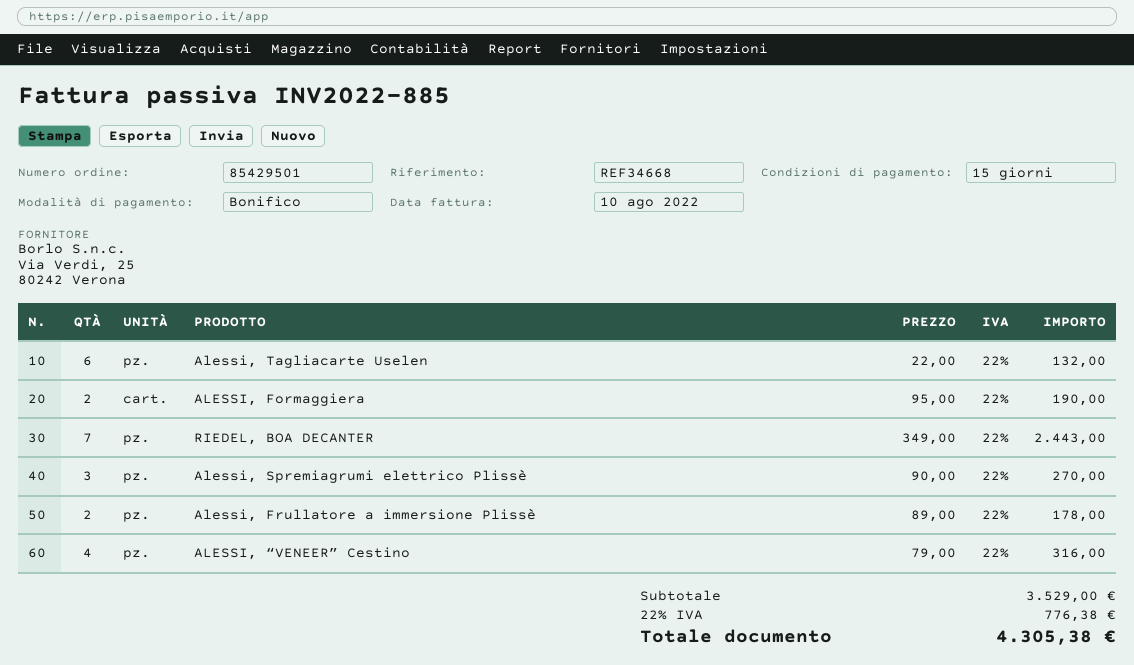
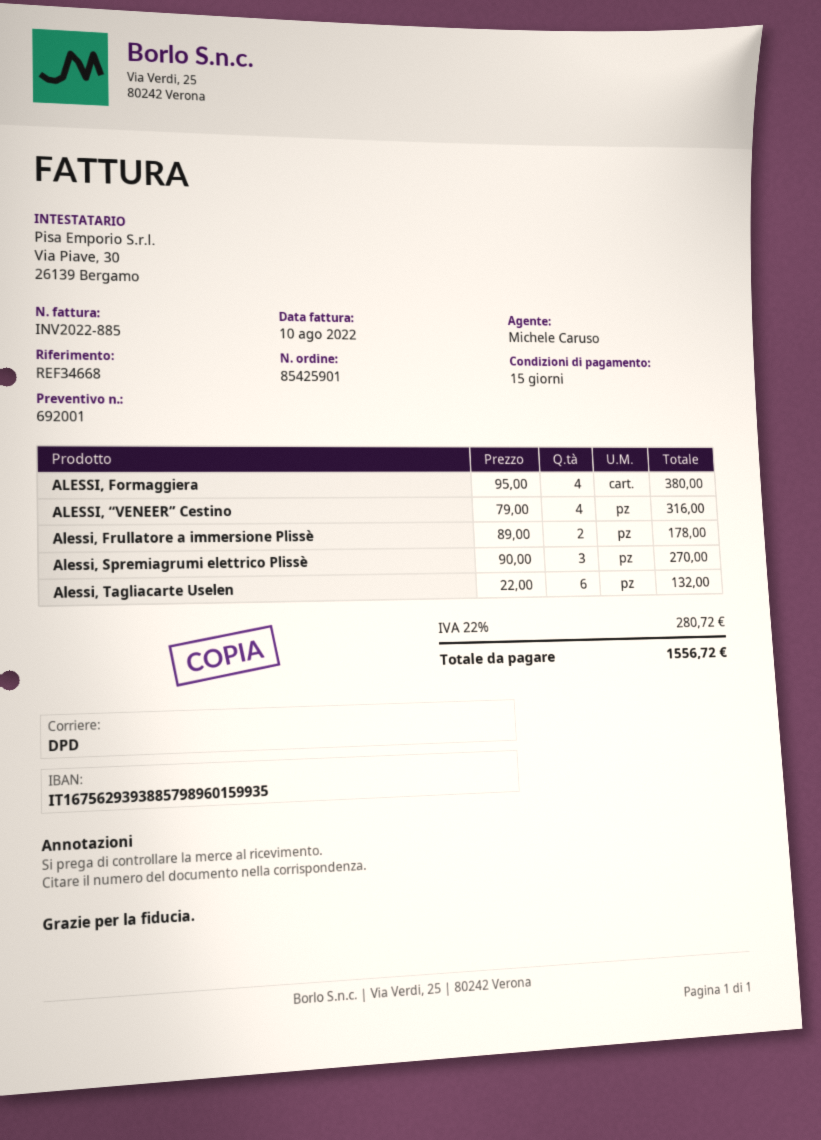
order number: 85429501 -> 85425901
ALESSI, Formaggiera: 2 x 95.00 = 190.00 -> 4 x 95.00 = 380.00
RIEDEL, BOA DECANTER: 7 x 349.00 = 2443.00 -> none
tax: 22% = 776.38 -> 22% = 280.72
total: 4305.38 -> 1556.72

